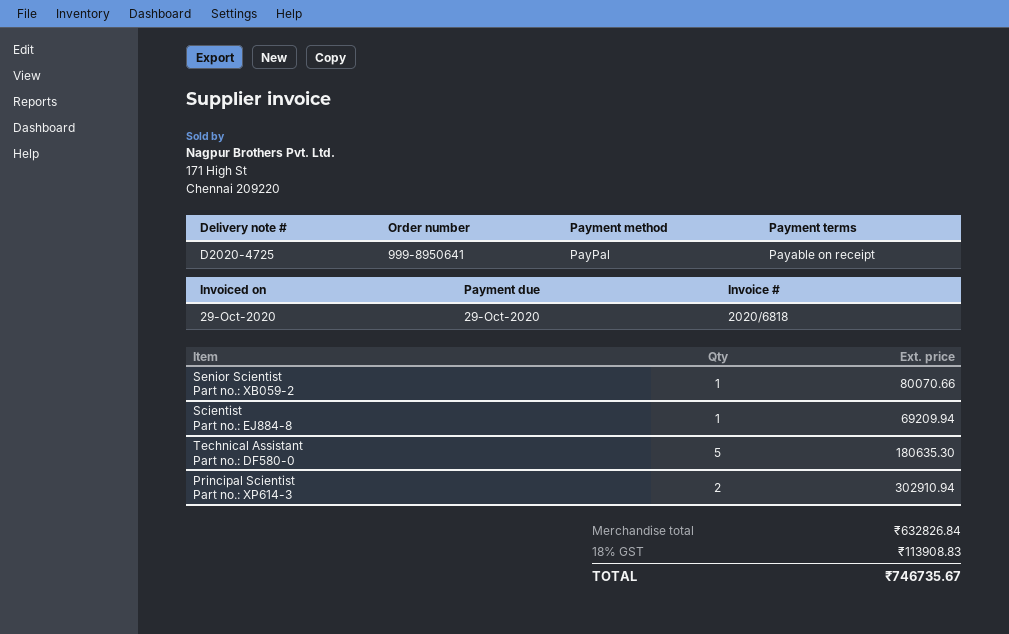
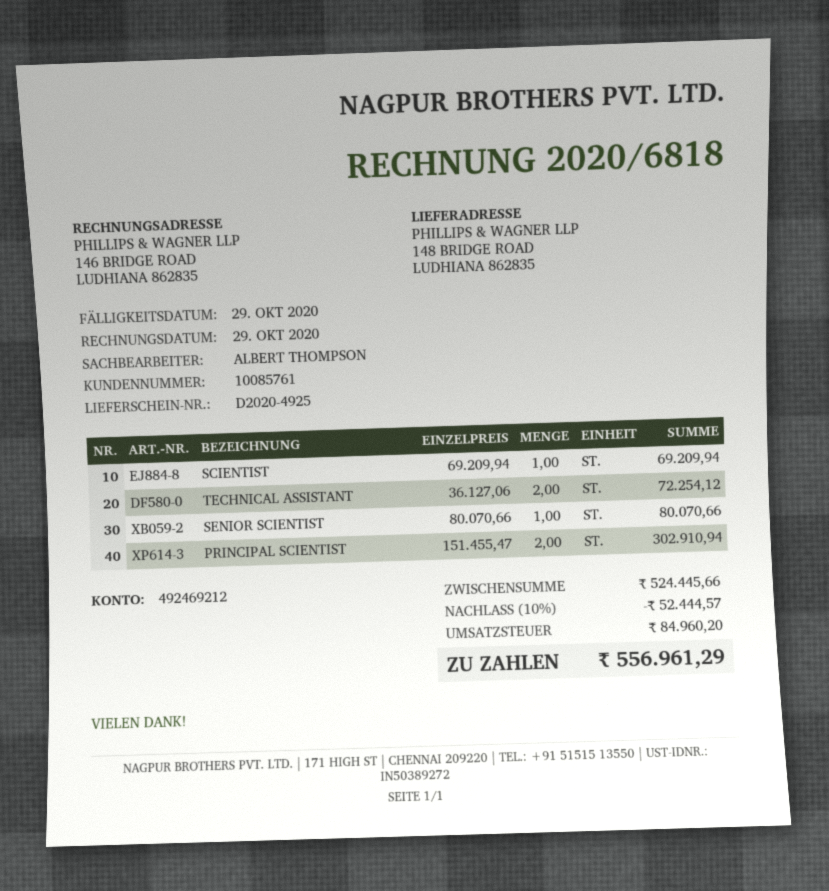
delivery note number: D2020-4725 -> D2020-4925
Technical Assistant: 5 for 180635.30 -> 2 for 72254.12
subtotal: 632826.84 -> 524445.66
discount: none -> 10% = 52444.57
tax: 113908.83 -> 84960.20
total: 746735.67 -> 556961.29

